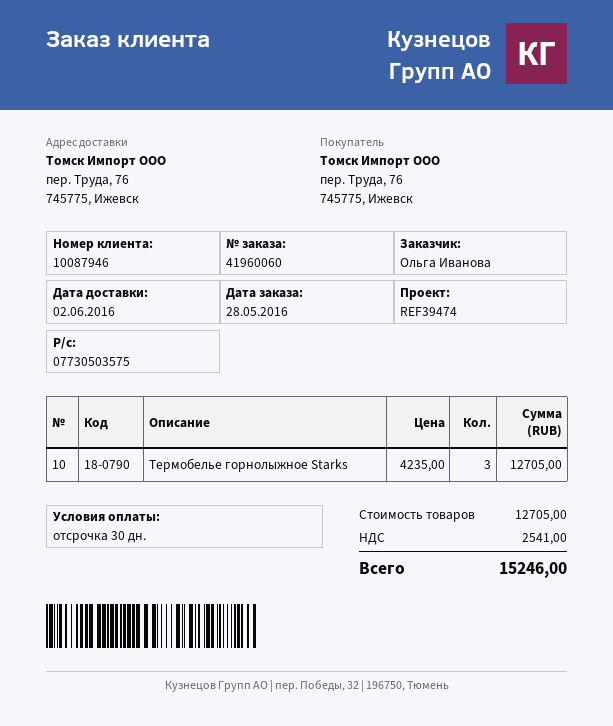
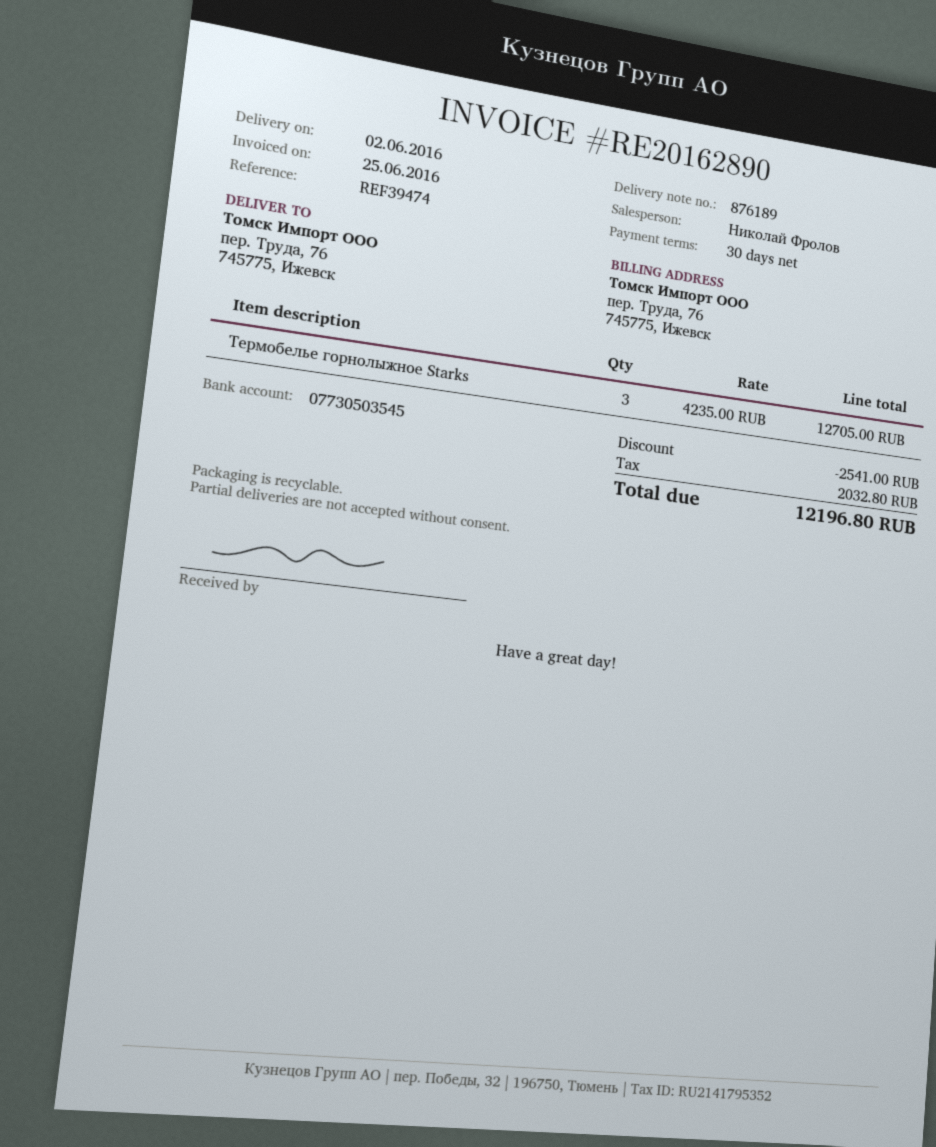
bank account: 07730503575 -> 07730503545
discount: none -> 2541.00
tax: 2541.00 -> 2032.80
total: 15246.00 -> 12196.80

